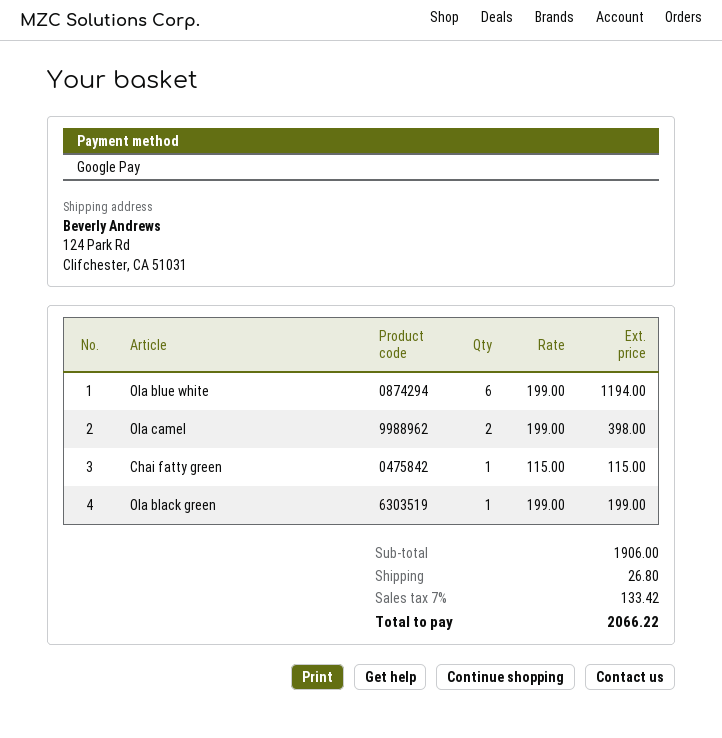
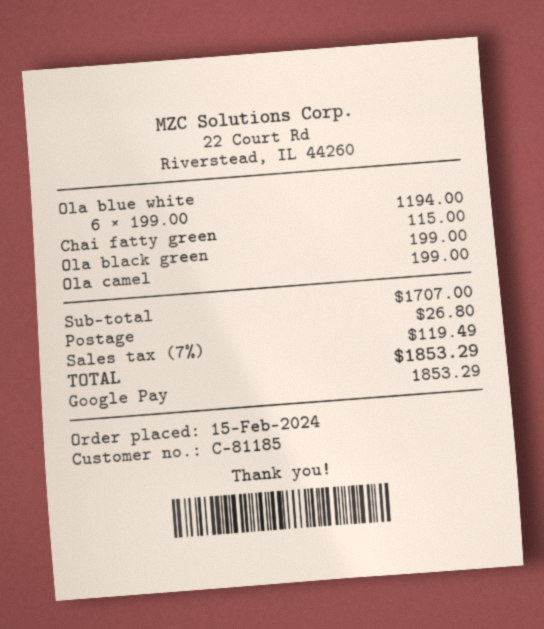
Ola camel: 2 x 199.00 = 398.00 -> 1 x 199.00 = 199.00
subtotal: 1906.00 -> 1707.00
tax: 7% = 133.42 -> 7% = 119.49
total: 2066.22 -> 1853.29

